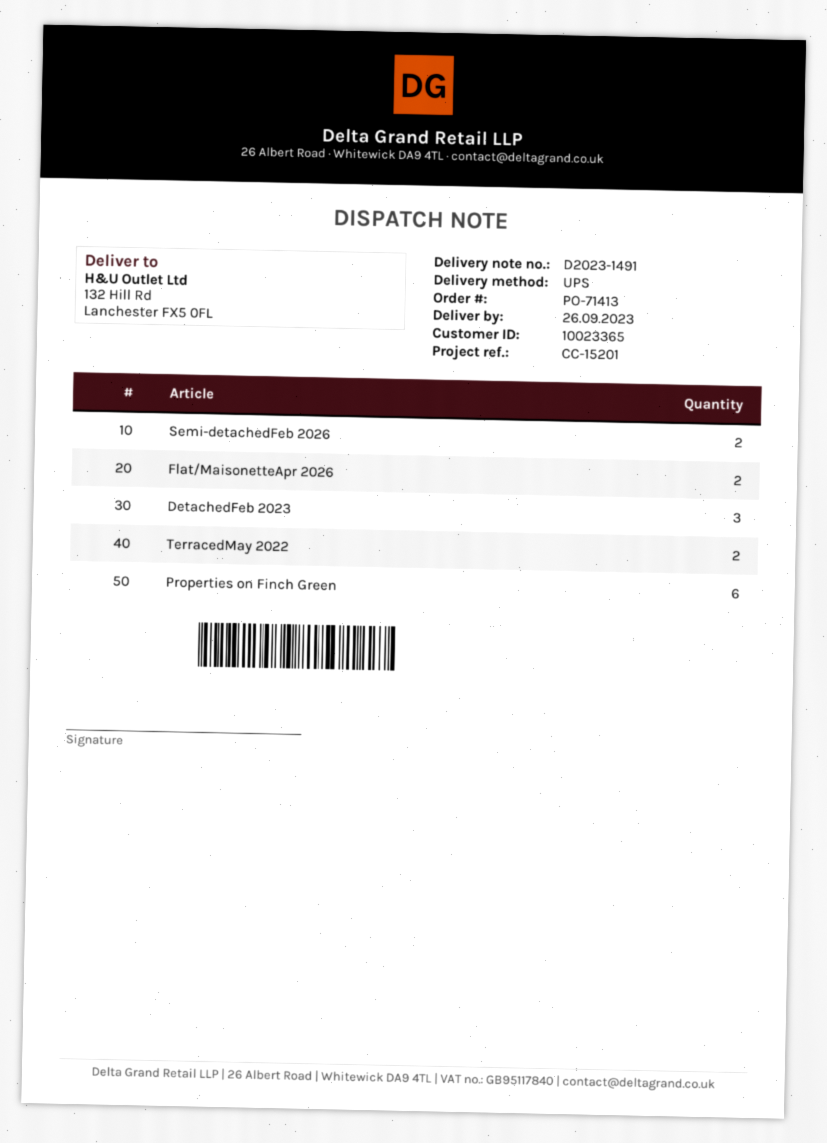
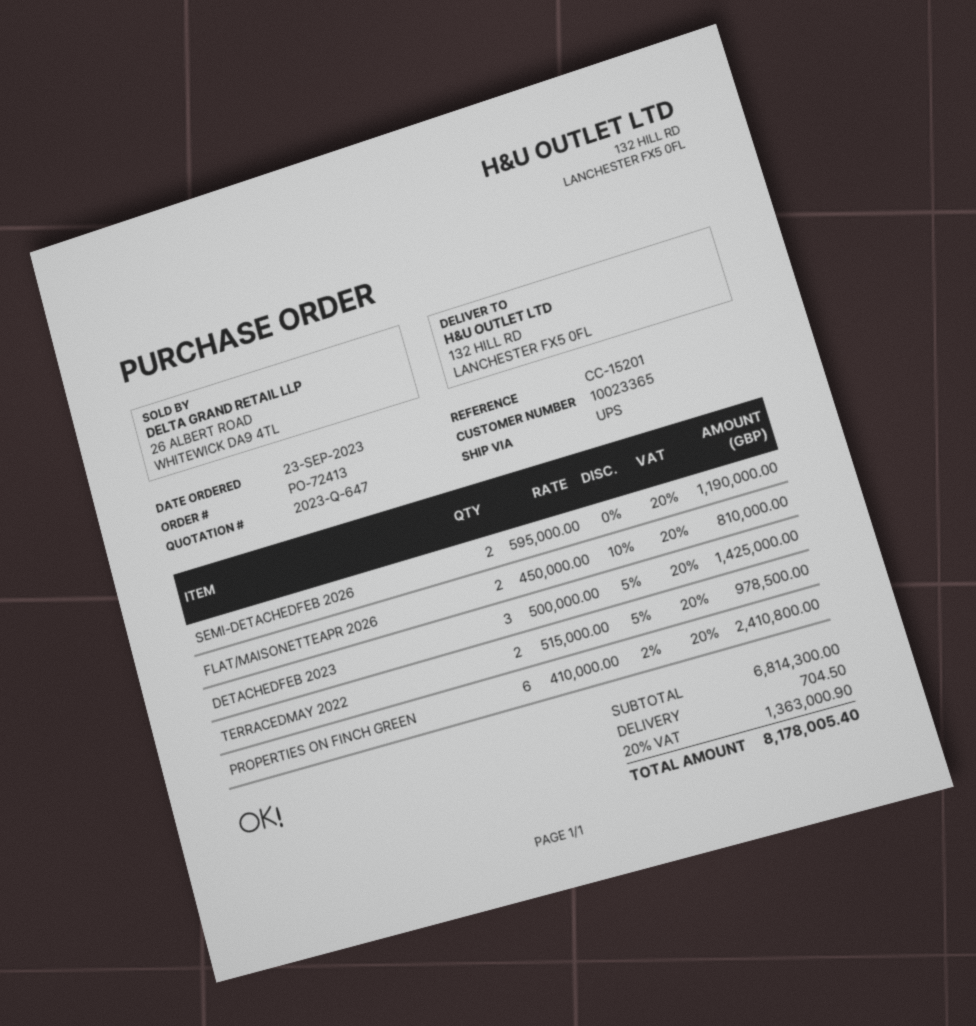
order number: PO-71413 -> PO-72413

